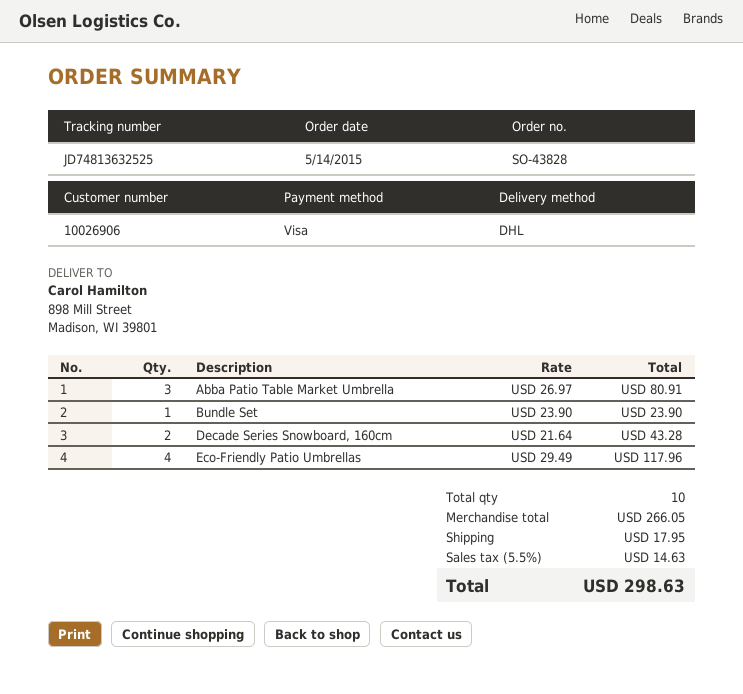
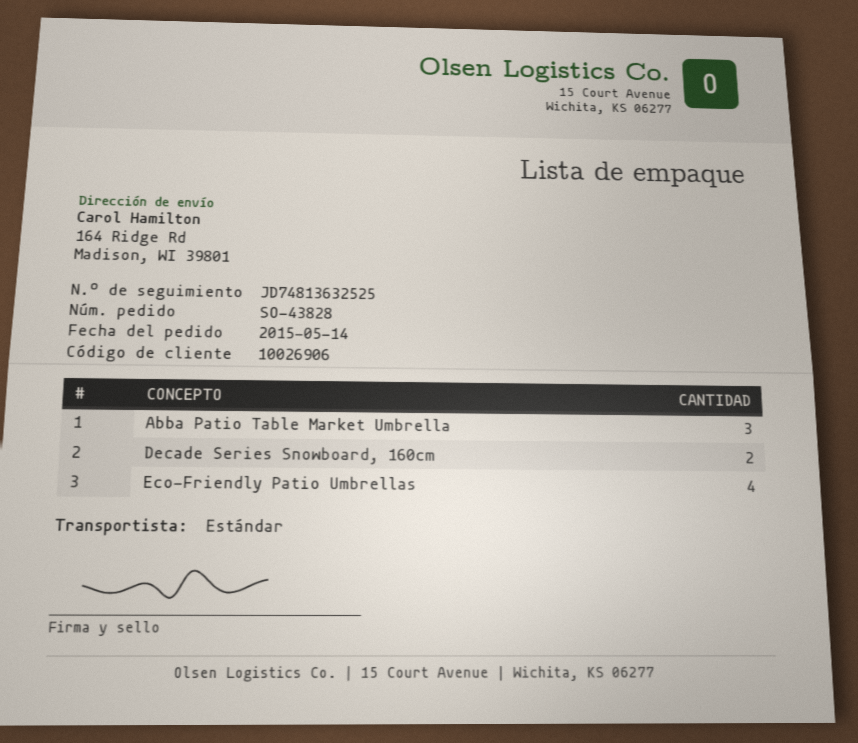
shipping method: DHL -> standard
ship to: 898 Mill Street, Madison, WI 39801 -> 164 Ridge Rd, Madison, WI 39801
Bundle Set: 1 -> none

